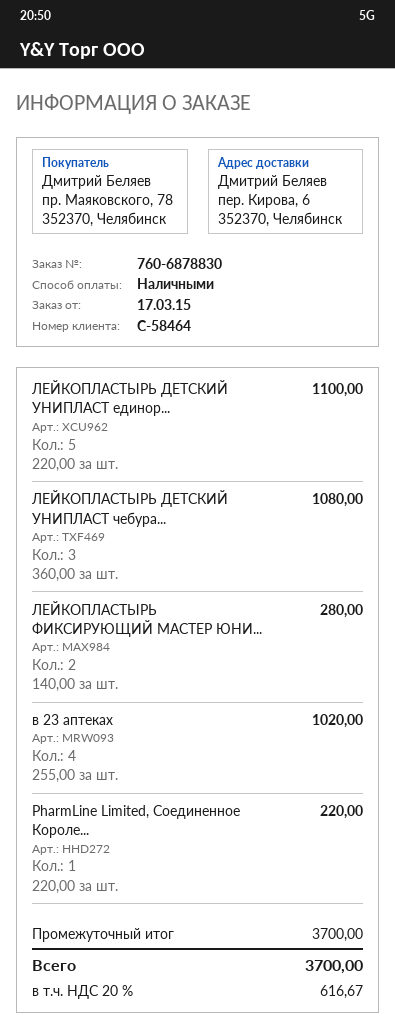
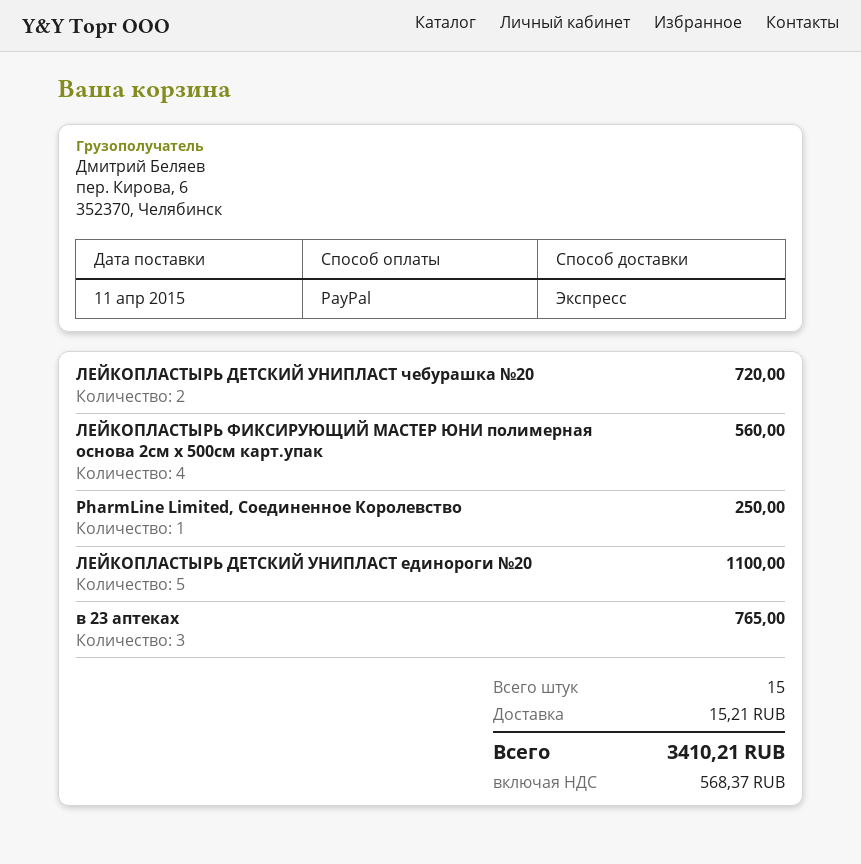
payment method: cash -> PayPal
ЛЕЙКОПЛАСТЫРЬ ДЕТСКИЙ УНИПЛАСТ чебура...: 3 for 1080.00 -> 2 for 720.00
ЛЕЙКОПЛАСТЫРЬ ФИКСИРУЮЩИЙ МАСТЕР ЮНИ...: 2 for 280.00 -> 4 for 560.00
в 23 аптеках: 4 for 1020.00 -> 3 for 765.00
PharmLine Limited, Соединенное Короле...: 1 for 220.00 -> 1 for 250.00
shipping: none -> 15.21
tax: 616.67 -> 568.37
total: 3700.00 -> 3410.21

